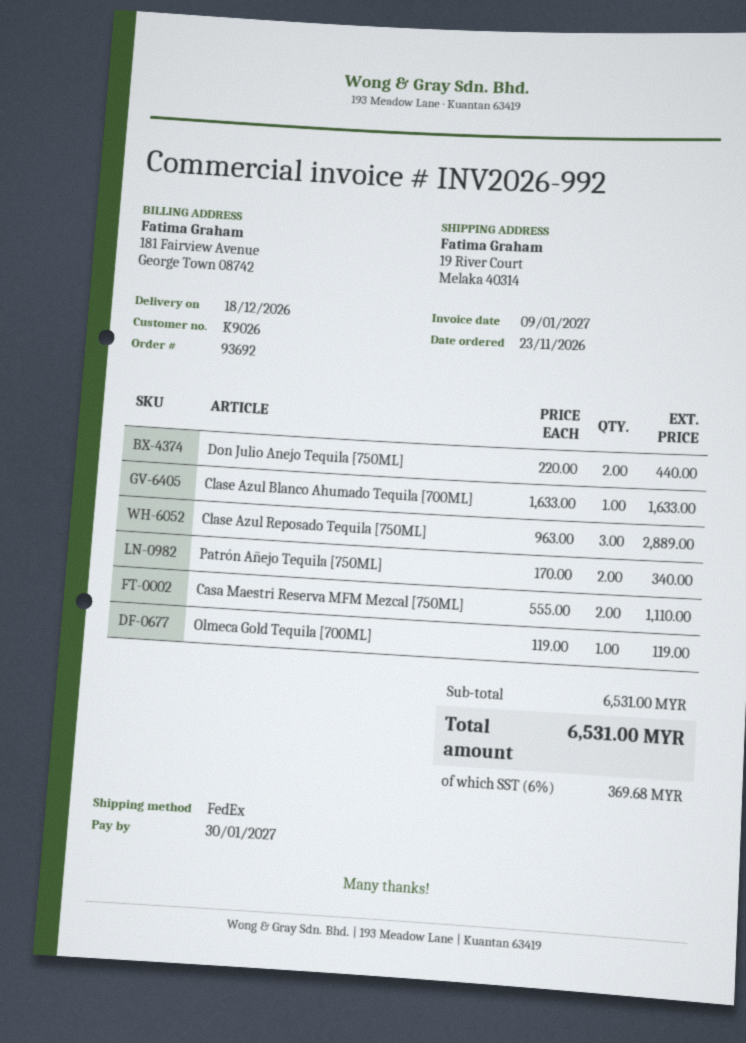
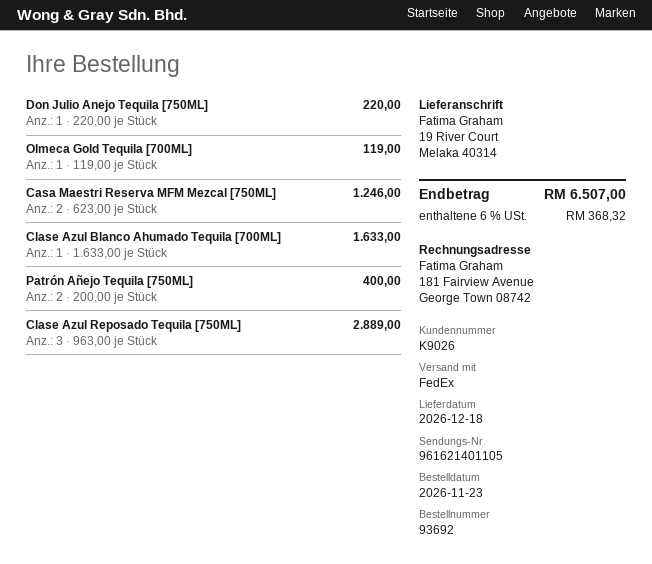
Don Julio Anejo Tequila [750ML]: 2 x 220.00 = 440.00 -> 1 x 220.00 = 220.00
Patrón Añejo Tequila [750ML]: 2 x 170.00 = 340.00 -> 2 x 200.00 = 400.00
Casa Maestri Reserva MFM Mezcal [750ML]: 2 x 555.00 = 1110.00 -> 2 x 623.00 = 1246.00
tax: 6% = 369.68 -> 6% = 368.32
total: 6531.00 -> 6507.00

